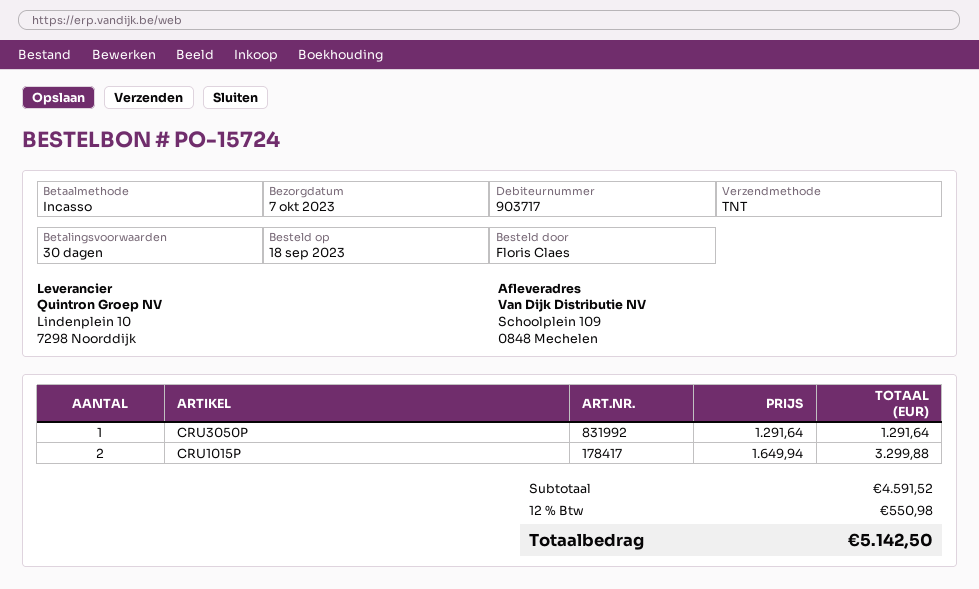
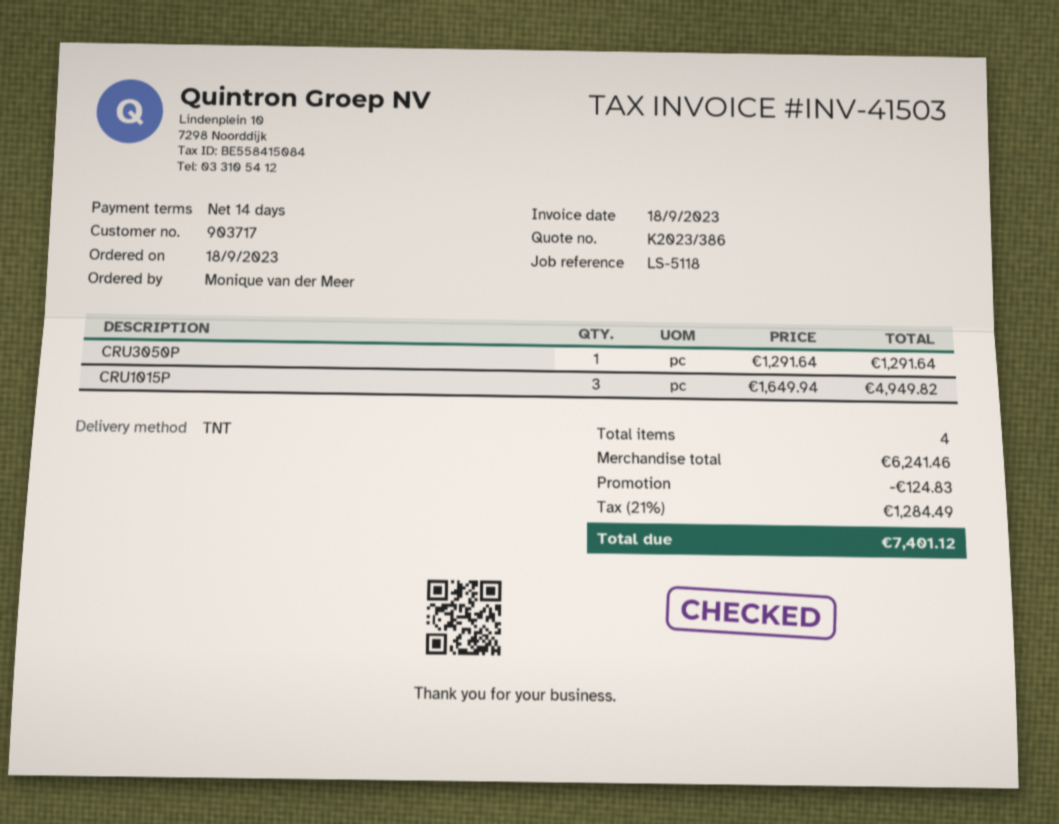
payment terms: 30 days -> 14 days
ordered by: Floris Claes -> Monique van der Meer
CRU1015P: 2 x 1649.94 = 3299.88 -> 3 x 1649.94 = 4949.82
subtotal: 4591.52 -> 6241.46
discount: none -> 124.83
tax: 12% = 550.98 -> 21% = 1284.49
total: 5142.50 -> 7401.12

